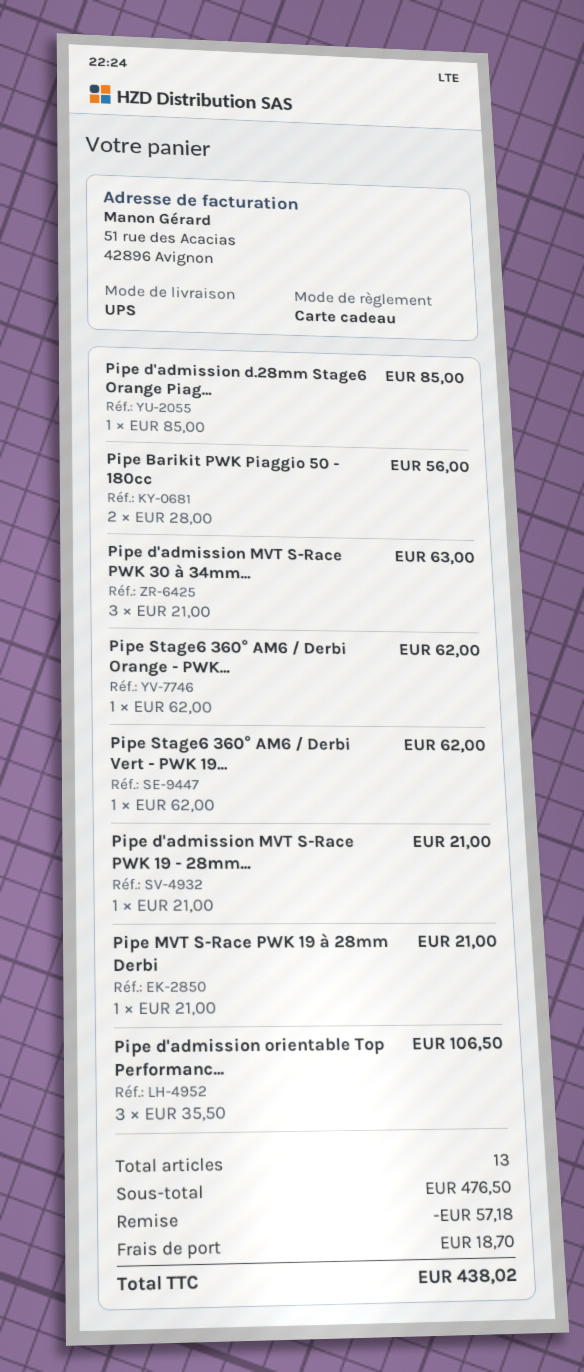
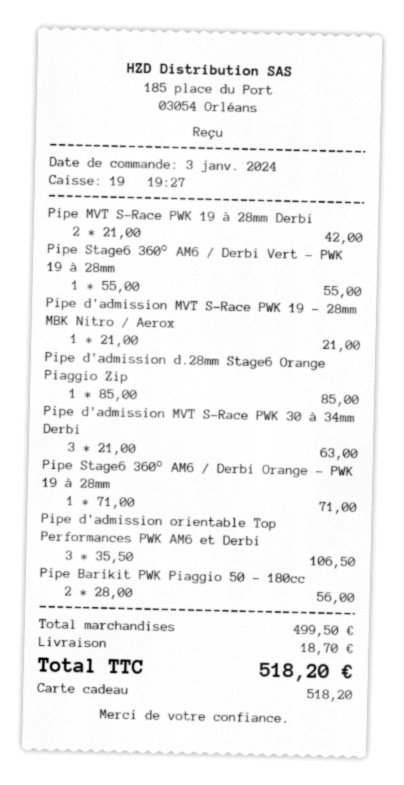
Pipe Stage6 360° AM6 / Derbi Orange - PWK...: 1 x 62.00 = 62.00 -> 1 x 71.00 = 71.00
Pipe Stage6 360° AM6 / Derbi Vert - PWK 19...: 1 x 62.00 = 62.00 -> 1 x 55.00 = 55.00
Pipe MVT S-Race PWK 19 à 28mm Derbi: 1 x 21.00 = 21.00 -> 2 x 21.00 = 42.00
subtotal: 476.50 -> 499.50
discount: 57.18 -> none
total: 438.02 -> 518.20

